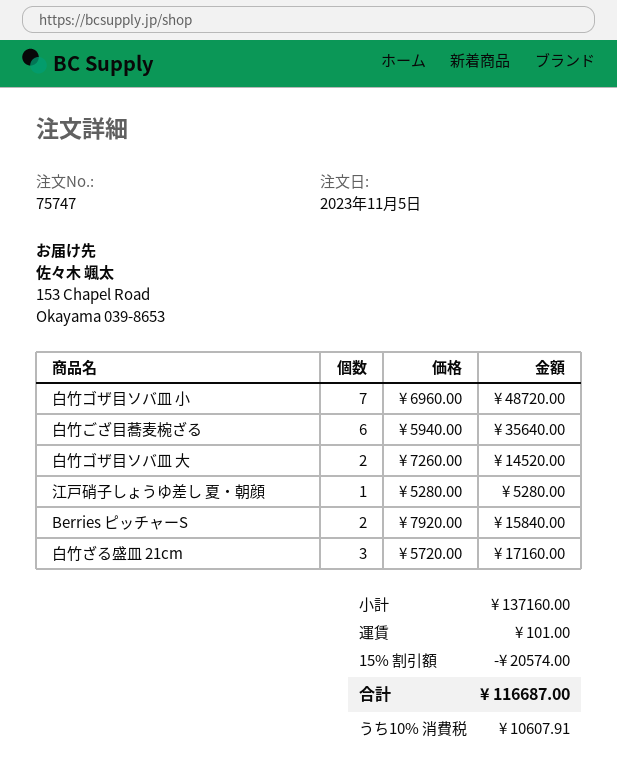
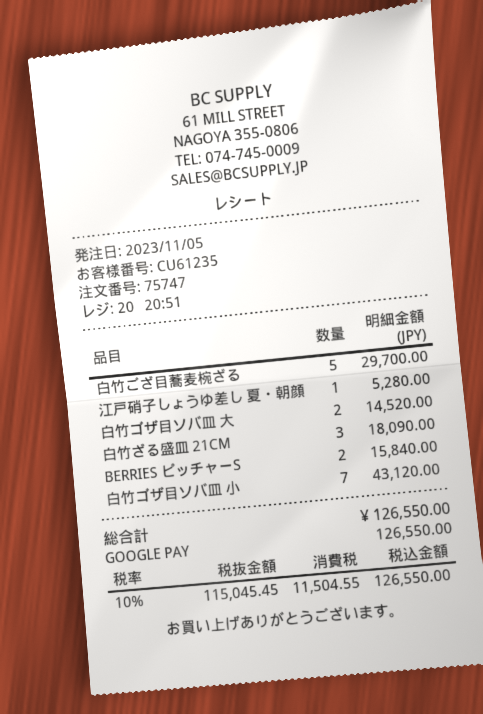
白竹ゴザ目ソバ皿 小: 7 for 48720.00 -> 7 for 43120.00
白竹ござ目蕎麦椀ざる: 6 for 35640.00 -> 5 for 29700.00
白竹ざる盛皿 21cm: 3 for 17160.00 -> 3 for 18090.00
discount: 15% = 20574.00 -> none
shipping: 101.00 -> none
tax: 10% = 10607.91 -> 10% = 11504.55
total: 116687.00 -> 126550.00

